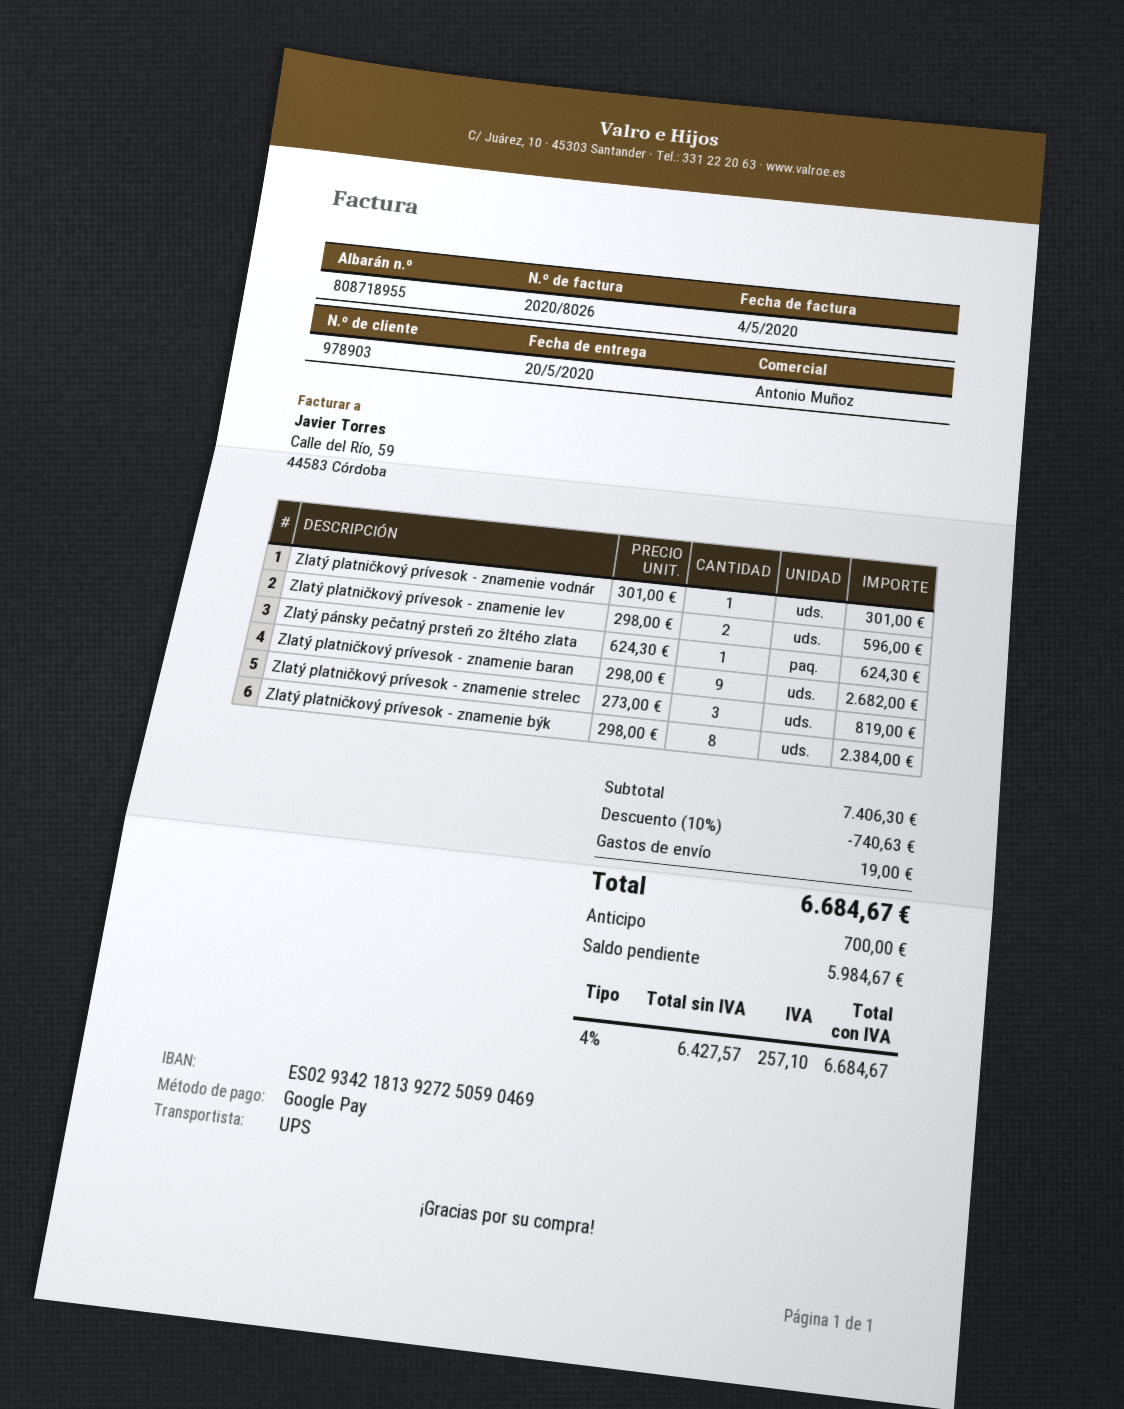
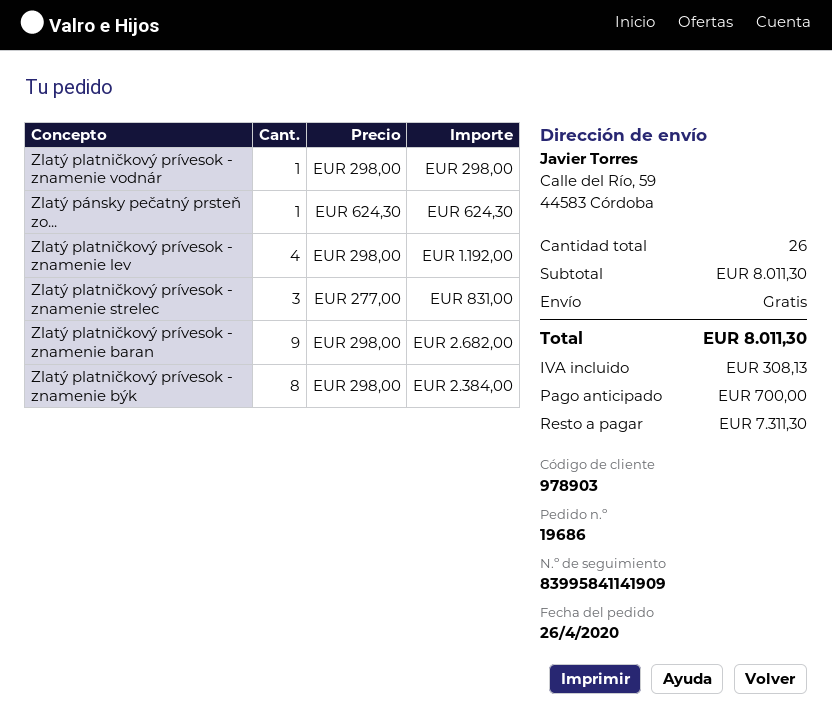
Zlatý platničkový prívesok - znamenie vodnár: 1 x 301.00 = 301.00 -> 1 x 298.00 = 298.00
Zlatý platničkový prívesok - znamenie lev: 2 x 298.00 = 596.00 -> 4 x 298.00 = 1192.00
Zlatý platničkový prívesok - znamenie strelec: 3 x 273.00 = 819.00 -> 3 x 277.00 = 831.00
subtotal: 7406.30 -> 8011.30
discount: 10% = 740.63 -> none
shipping: 19.00 -> 0.00
tax: 257.10 -> 308.13
total: 6684.67 -> 8011.30
balance: 5984.67 -> 7311.30

